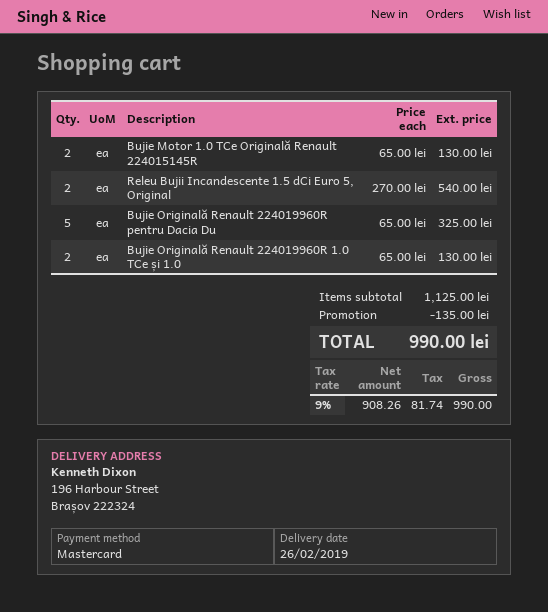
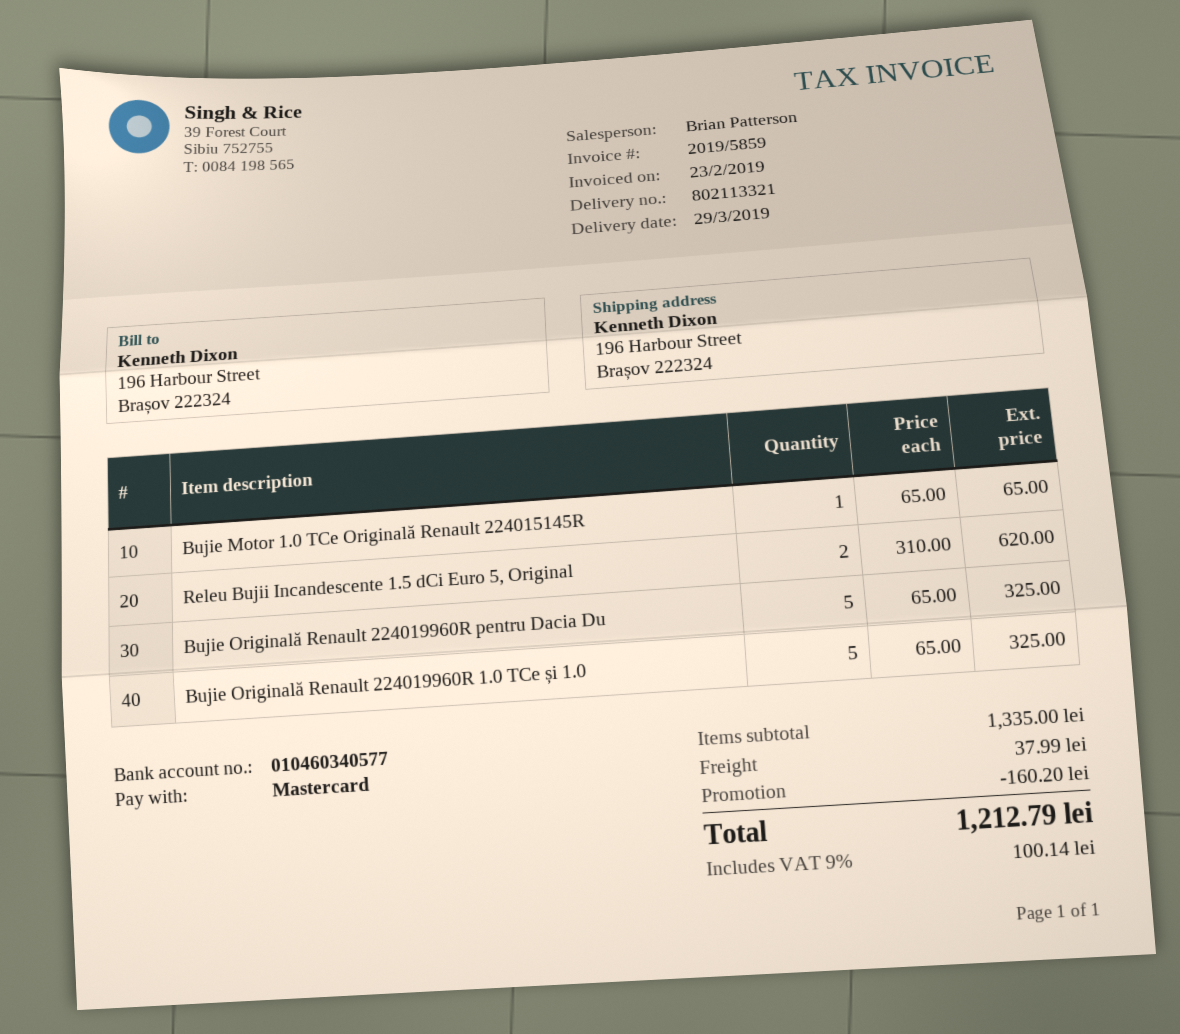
delivery date: 2019-02-26 -> 2019-03-29
Bujie Motor 1.0 TCe Originală Renault 224015145R: 2 x 65.00 = 130.00 -> 1 x 65.00 = 65.00
Releu Bujii Incandescente 1.5 dCi Euro 5, Original: 2 x 270.00 = 540.00 -> 2 x 310.00 = 620.00
Bujie Originală Renault 224019960R 1.0 TCe și 1.0: 2 x 65.00 = 130.00 -> 5 x 65.00 = 325.00
subtotal: 1125.00 -> 1335.00
discount: 135.00 -> 160.20
shipping: none -> 37.99
tax: 9% = 81.74 -> 9% = 100.14
total: 990.00 -> 1212.79

